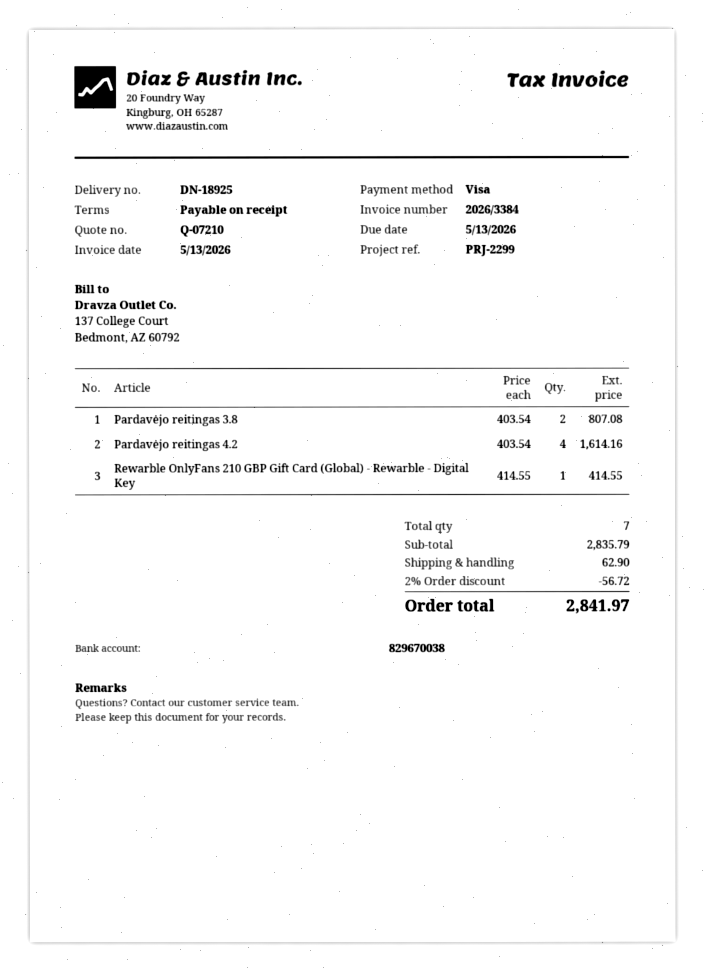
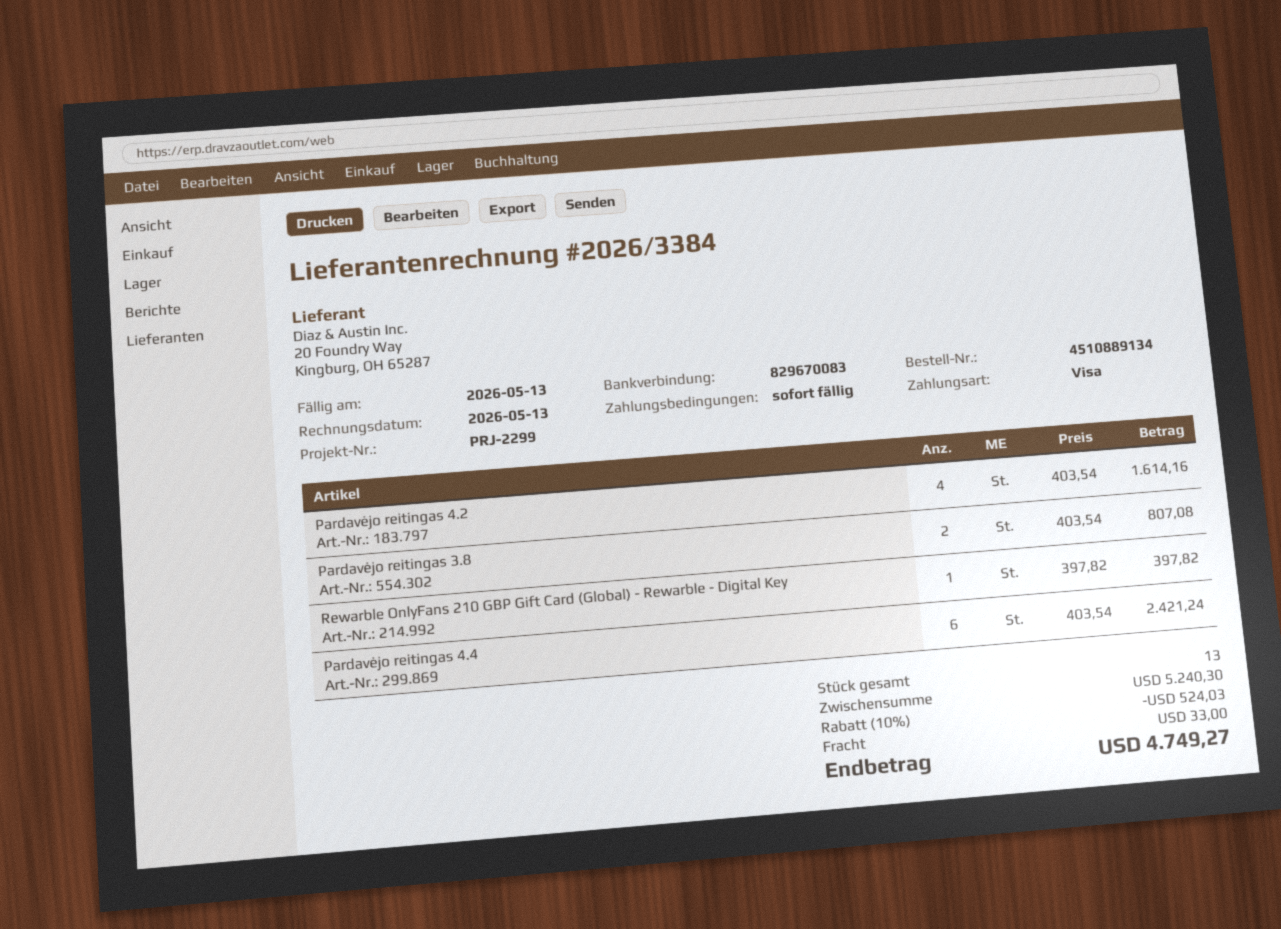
bank account: 829670038 -> 829670083
Rewarble OnlyFans 210 GBP Gift Card (Global) - Rewarble - Digital Key: 1 x 414.55 = 414.55 -> 1 x 397.82 = 397.82
Pardavėjo reitingas 4.4: none -> 6 x 403.54 = 2421.24
total quantity: 7 -> 13
subtotal: 2835.79 -> 5240.30
discount: 2% = 56.72 -> 10% = 524.03
shipping: 62.90 -> 33.00
total: 2841.97 -> 4749.27

